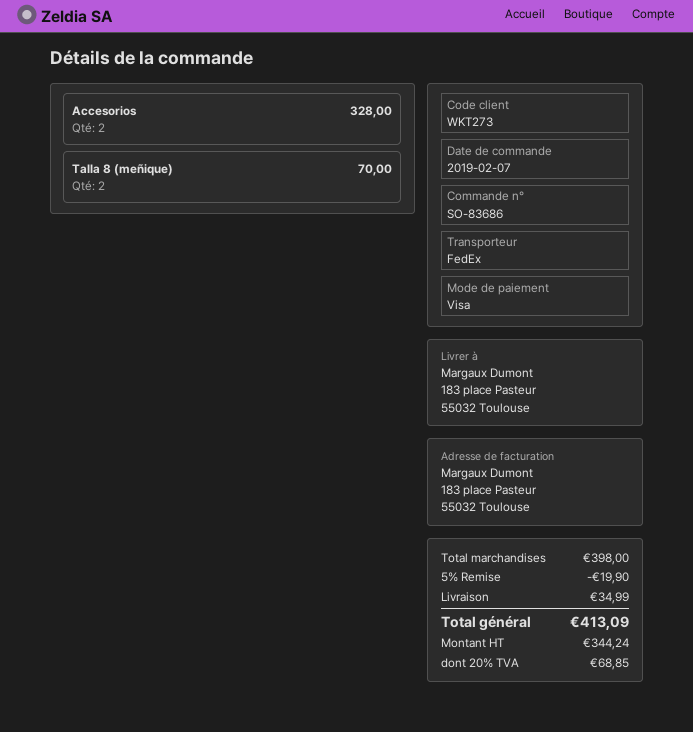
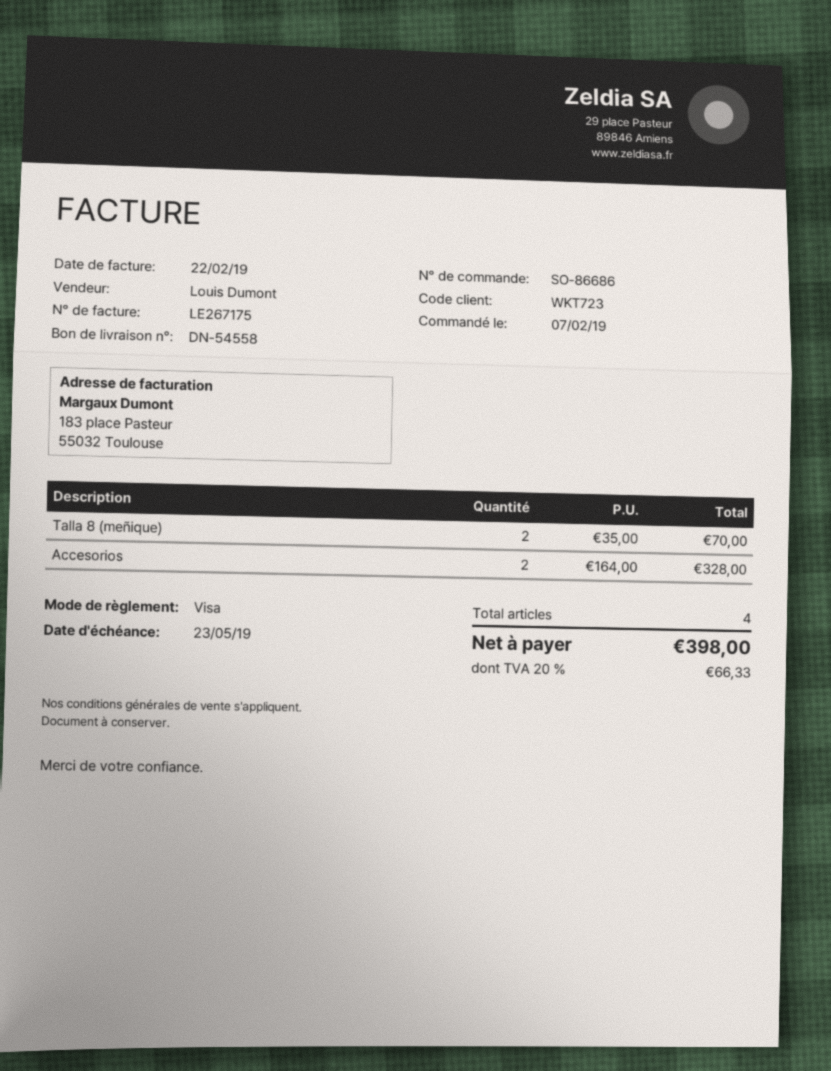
order number: SO-83686 -> SO-86686
customer number: WKT273 -> WKT723
discount: 5% = 19.90 -> none
shipping: 34.99 -> none
tax: 20% = 68.85 -> 20% = 66.33
total: 413.09 -> 398.00

